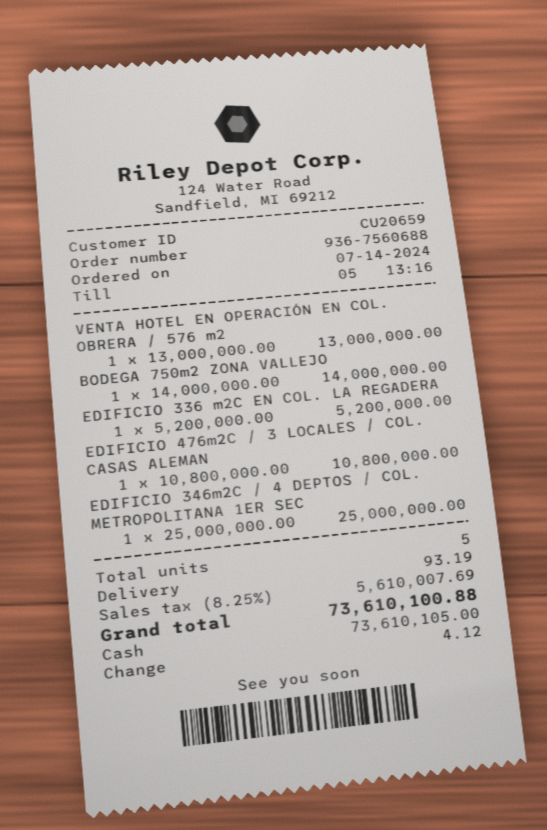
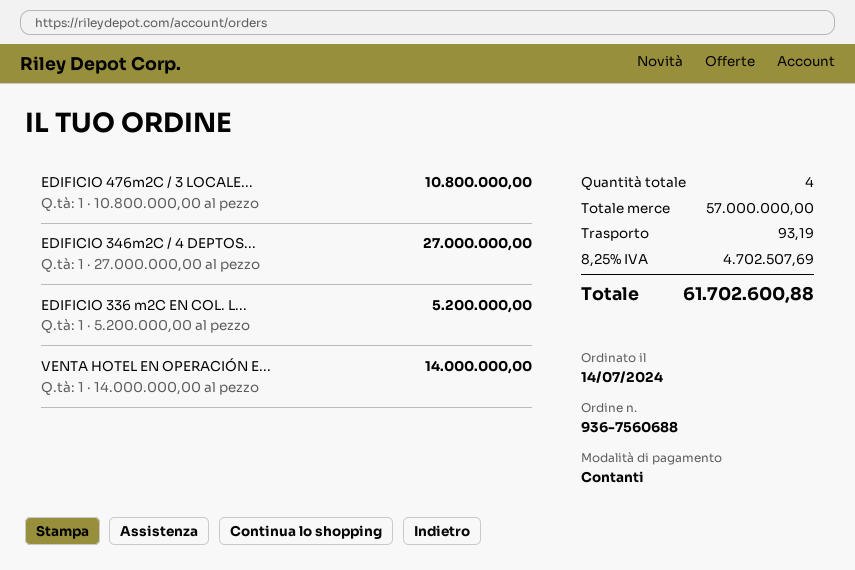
VENTA HOTEL EN OPERACIÓN EN COL. OBRERA / 576 m2: 1 x 13000000.00 = 13000000.00 -> 1 x 14000000.00 = 14000000.00
BODEGA 750m2 ZONA VALLEJO: 1 x 14000000.00 = 14000000.00 -> none
EDIFICIO 346m2C / 4 DEPTOS / COL. METROPOLITANA 1ER SEC: 1 x 25000000.00 = 25000000.00 -> 1 x 27000000.00 = 27000000.00
total quantity: 5 -> 4
tax: 8.25% = 5610007.69 -> 8.25% = 4702507.69
total: 73610100.88 -> 61702600.88

